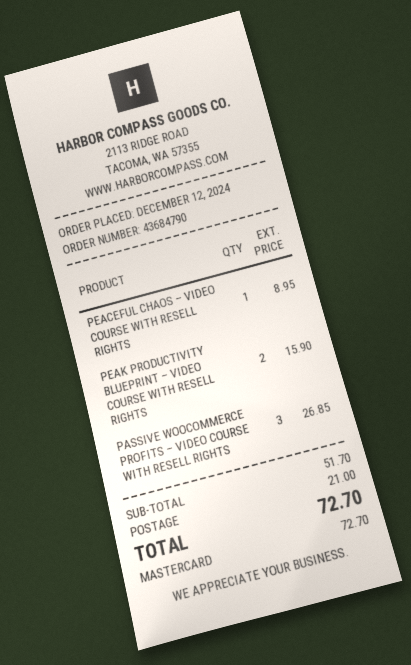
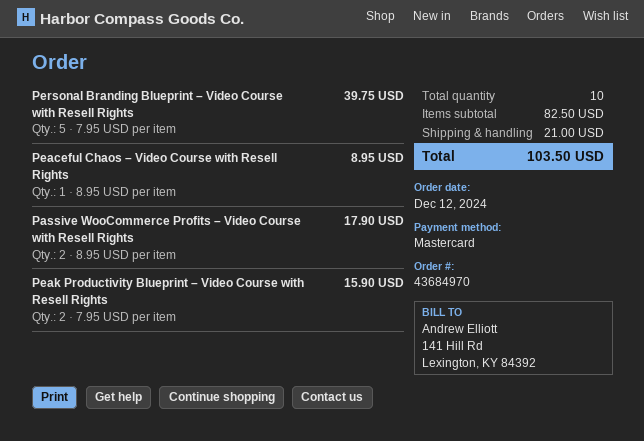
order number: 43684790 -> 43684970
PASSIVE WOOCOMMERCE PROFITS – VIDEO COURSE WITH RESELL RIGHTS: 3 for 26.85 -> 2 for 17.90
Personal Branding Blueprint – Video Course with Resell Rights: none -> 5 for 39.75
subtotal: 51.70 -> 82.50
total: 72.70 -> 103.50

